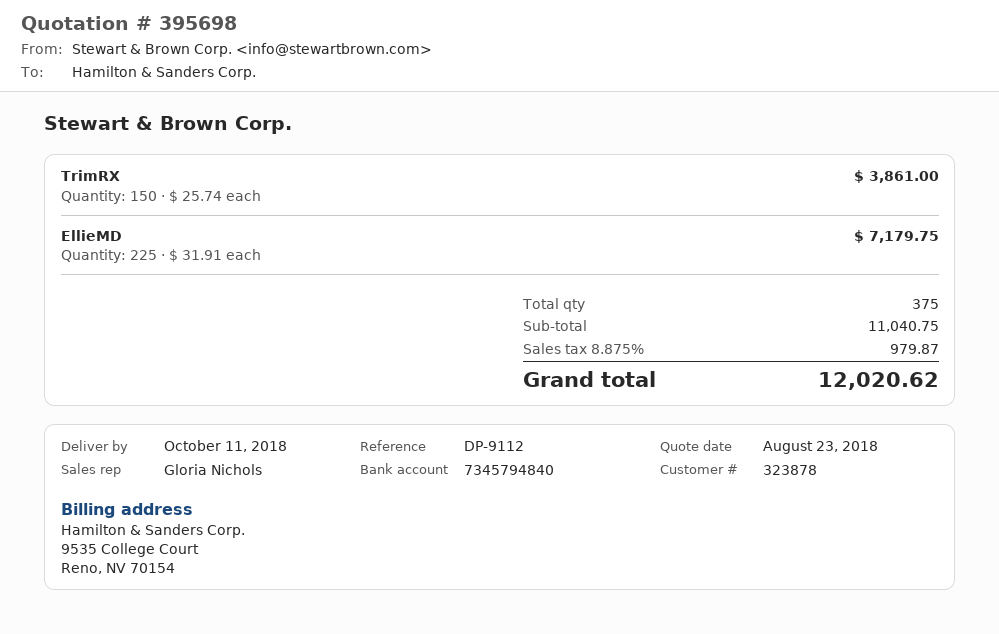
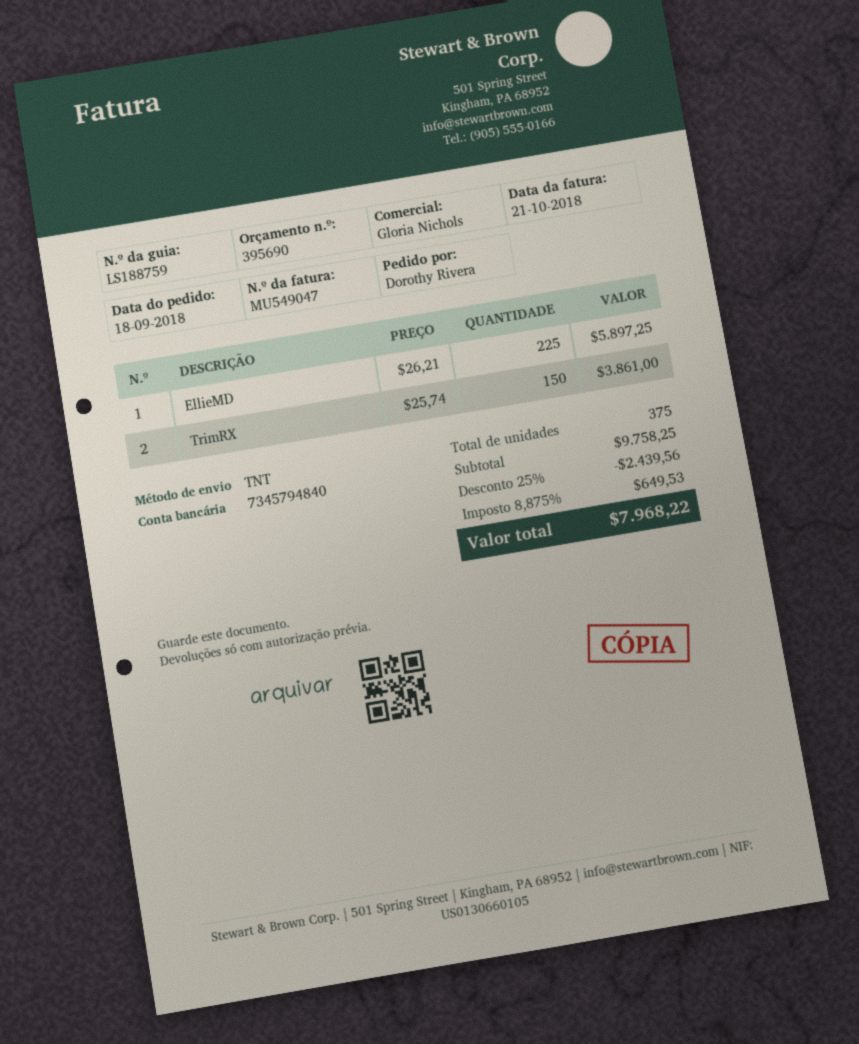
quote number: 395698 -> 395690
EllieMD: 225 x 31.91 = 7179.75 -> 225 x 26.21 = 5897.25
subtotal: 11040.75 -> 9758.25
discount: none -> 25% = 2439.56
tax: 8.875% = 979.87 -> 8.875% = 649.53
total: 12020.62 -> 7968.22

